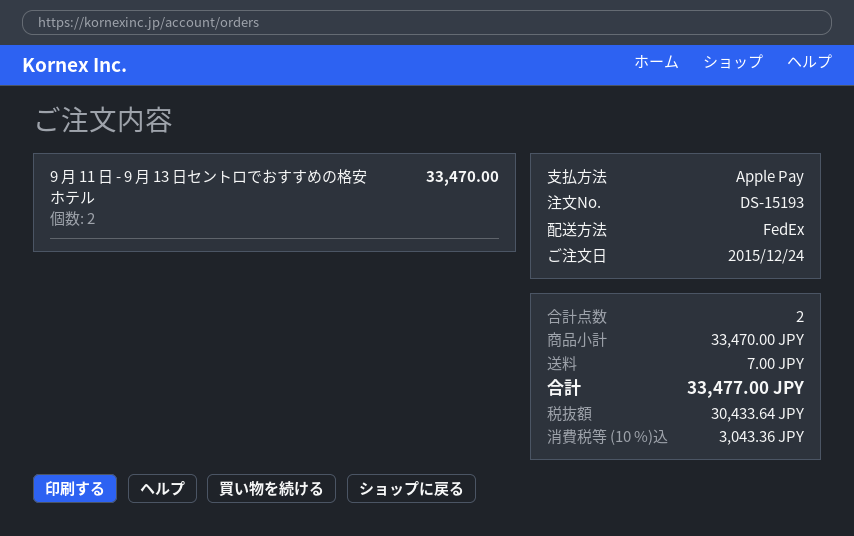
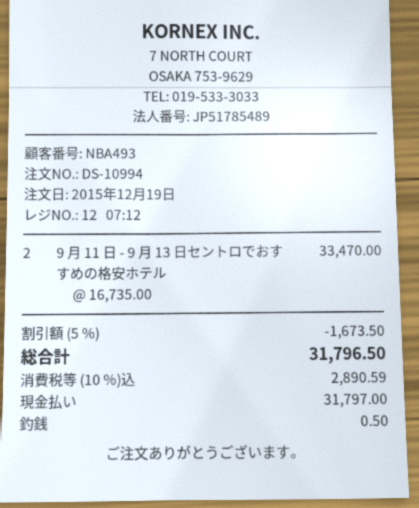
order number: DS-15193 -> DS-10994
order date: 2015-12-24 -> 2015-12-19
payment method: Apple Pay -> cash
discount: none -> 5% = 1673.50
shipping: 7.00 -> none
tax: 10% = 3043.36 -> 10% = 2890.59
total: 33477.00 -> 31796.50

